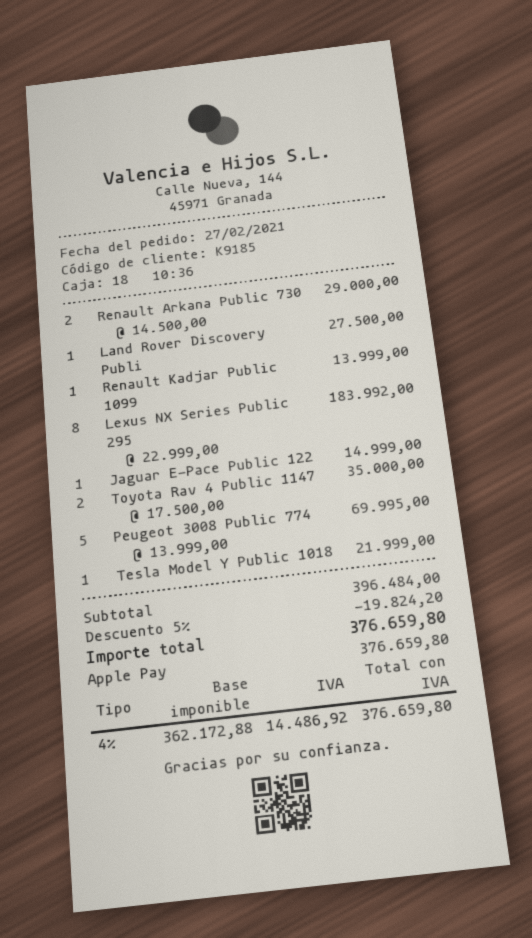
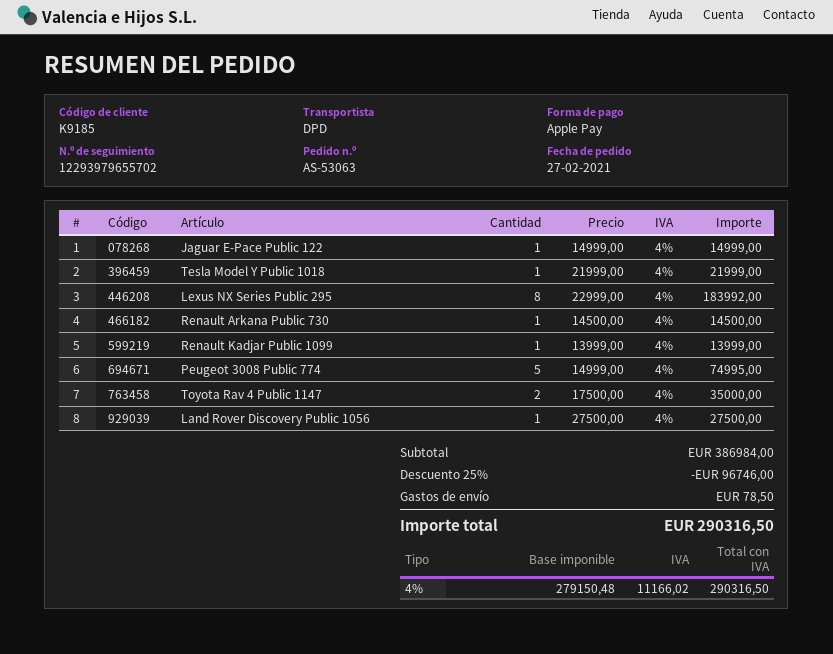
Renault Arkana Public 730: 2 x 14500.00 = 29000.00 -> 1 x 14500.00 = 14500.00
Peugeot 3008 Public 774: 5 x 13999.00 = 69995.00 -> 5 x 14999.00 = 74995.00
subtotal: 396484.00 -> 386984.00
discount: 5% = 19824.20 -> 25% = 96746.00
shipping: none -> 78.50
net: 362172.88 -> 279150.48
tax: 4% = 14486.92 -> 4% = 11166.02
total: 376659.80 -> 290316.50

